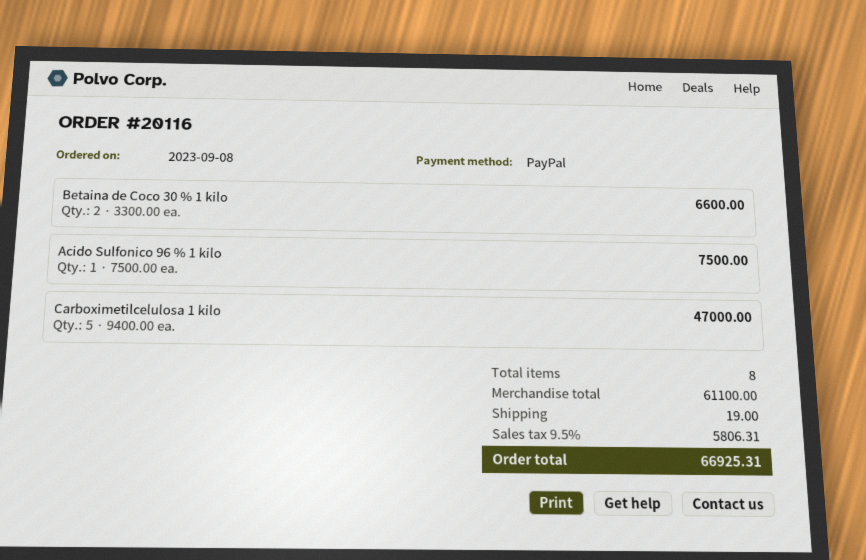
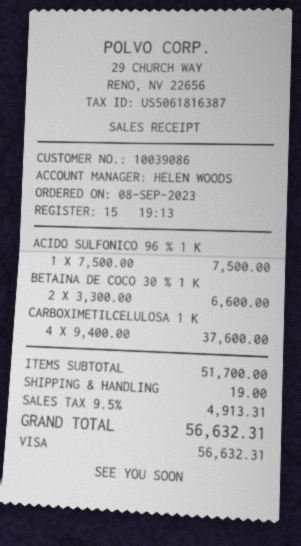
payment method: PayPal -> Visa
Carboximetilcelulosa 1 kilo: 5 x 9400.00 = 47000.00 -> 4 x 9400.00 = 37600.00
subtotal: 61100.00 -> 51700.00
tax: 9.5% = 5806.31 -> 9.5% = 4913.31
total: 66925.31 -> 56632.31

